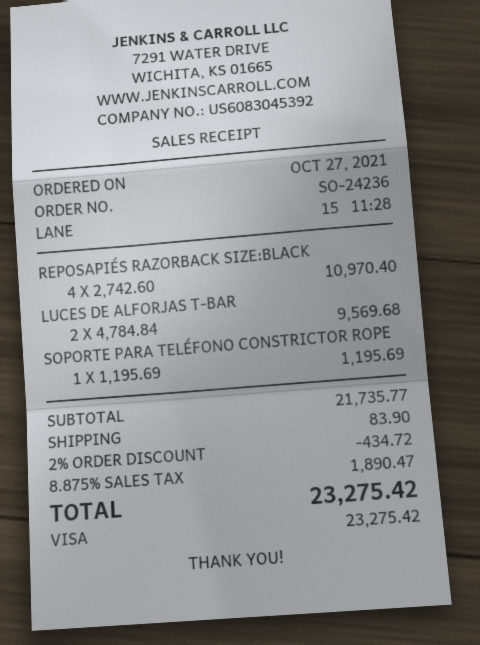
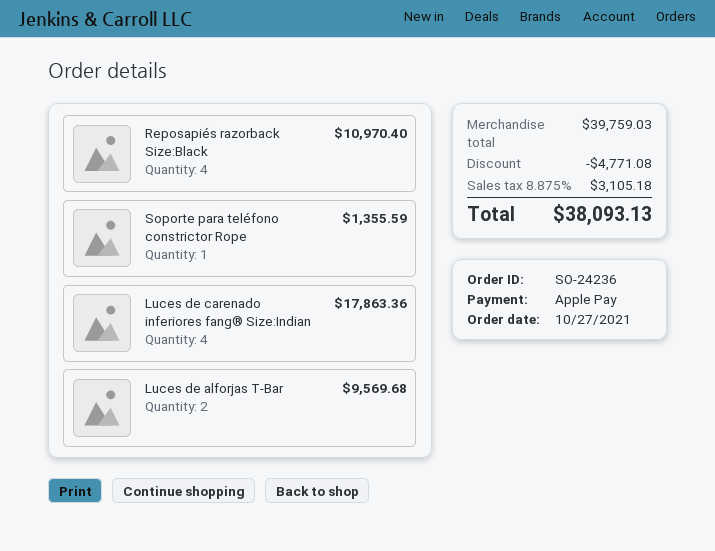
payment method: Visa -> Apple Pay
SOPORTE PARA TELÉFONO CONSTRICTOR ROPE: 1 for 1195.69 -> 1 for 1355.59
Luces de carenado inferiores fang® Size:Indian: none -> 4 for 17863.36
subtotal: 21735.77 -> 39759.03
discount: 434.72 -> 4771.08
shipping: 83.90 -> none
tax: 8.875% = 1890.47 -> 8.875% = 3105.18
total: 23275.42 -> 38093.13

